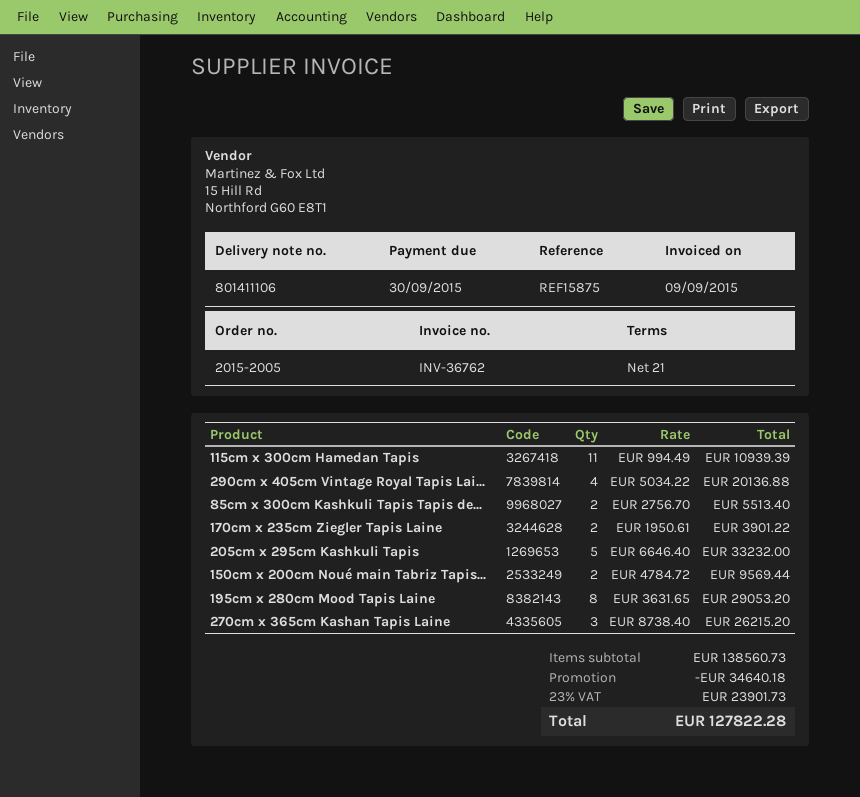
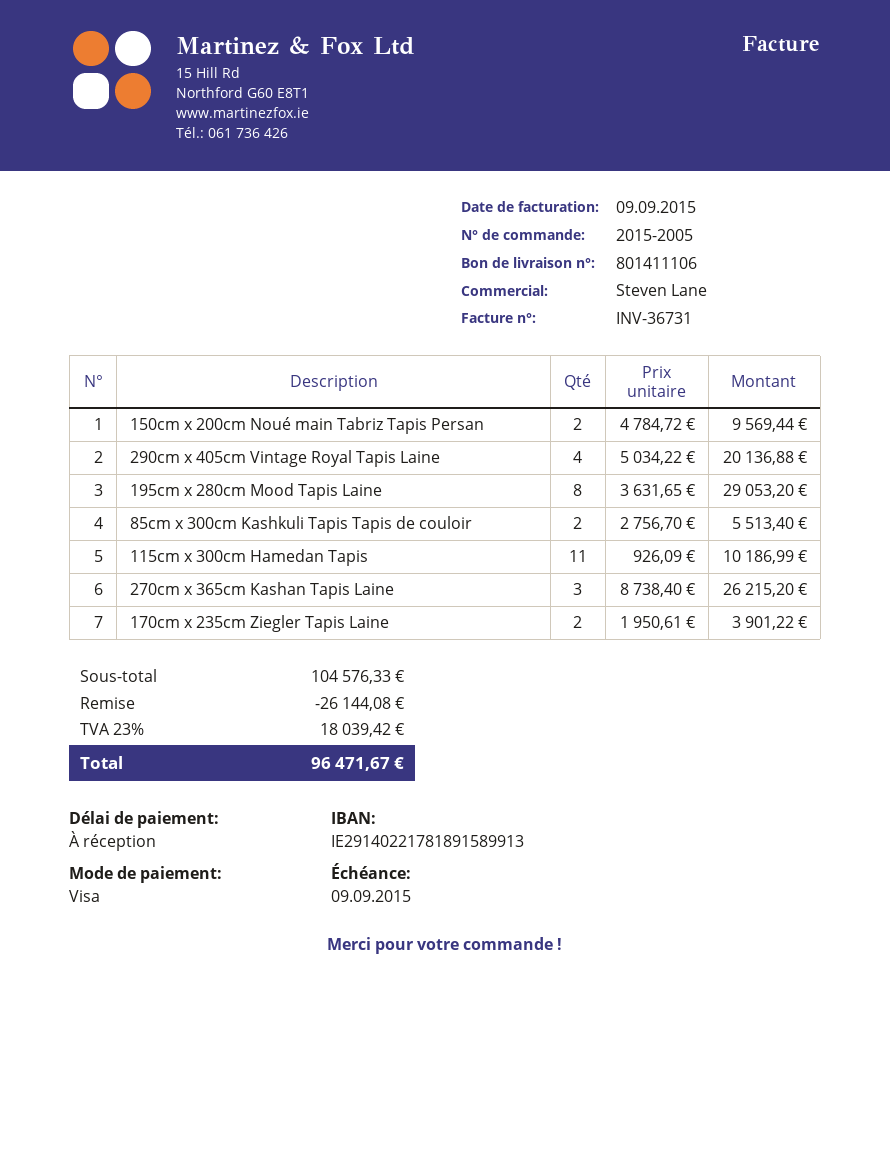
invoice number: INV-36762 -> INV-36731
payment terms: 21 days -> on receipt
due date: 2015-09-30 -> 2015-09-09
115cm x 300cm Hamedan Tapis: 11 x 994.49 = 10939.39 -> 11 x 926.09 = 10186.99
205cm x 295cm Kashkuli Tapis: 5 x 6646.40 = 33232.00 -> none
subtotal: 138560.73 -> 104576.33
discount: 34640.18 -> 26144.08
tax: 23% = 23901.73 -> 23% = 18039.42
total: 127822.28 -> 96471.67

